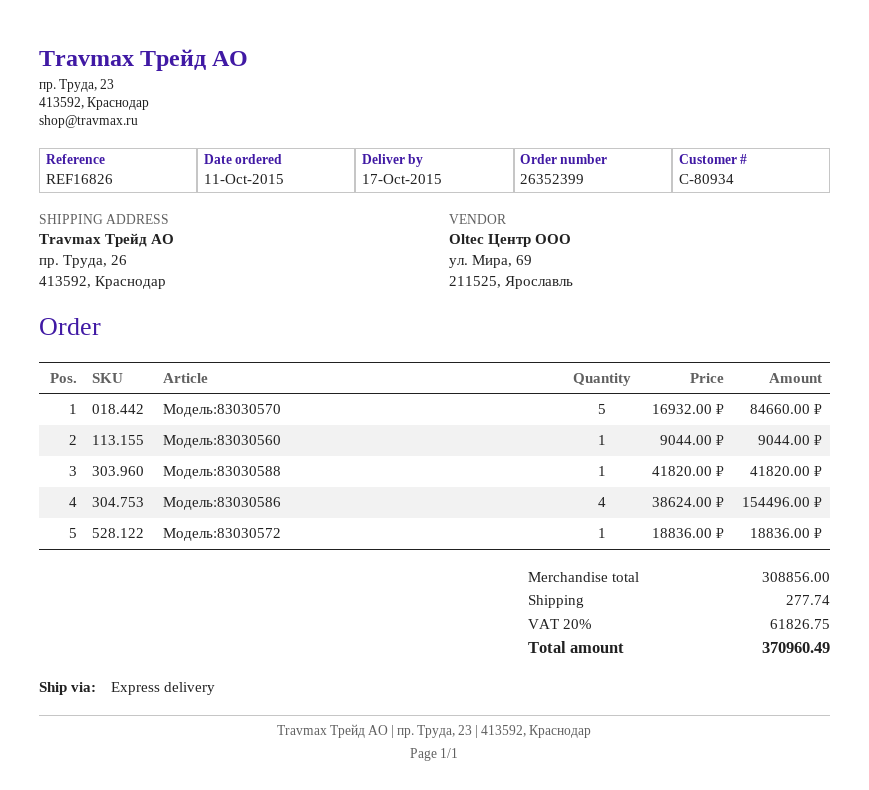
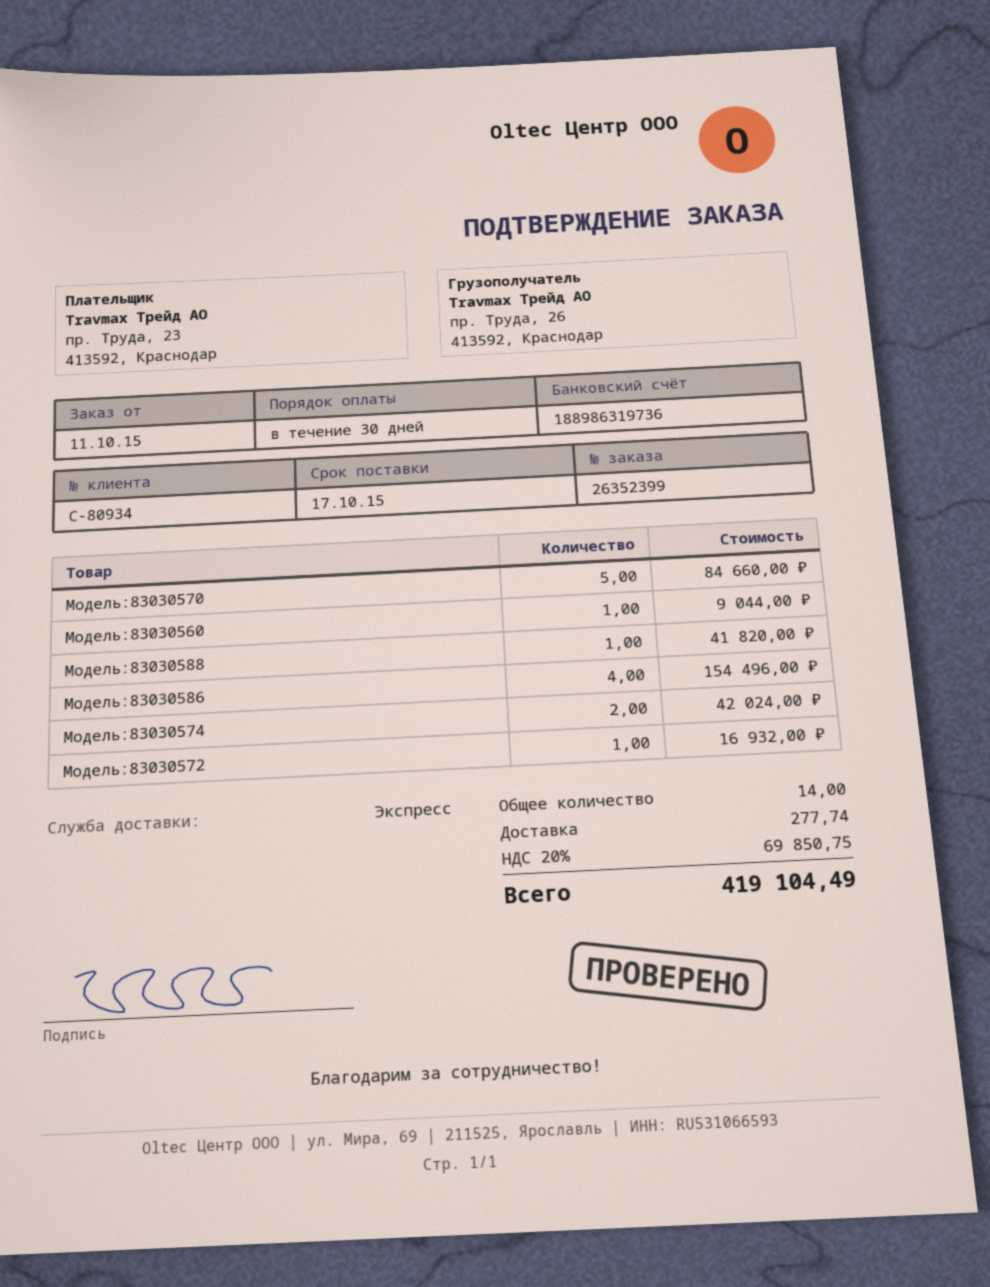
Модель:83030572: 1 for 18836.00 -> 1 for 16932.00
Модель:83030574: none -> 2 for 42024.00
tax: 20% = 61826.75 -> 20% = 69850.75
total: 370960.49 -> 419104.49

